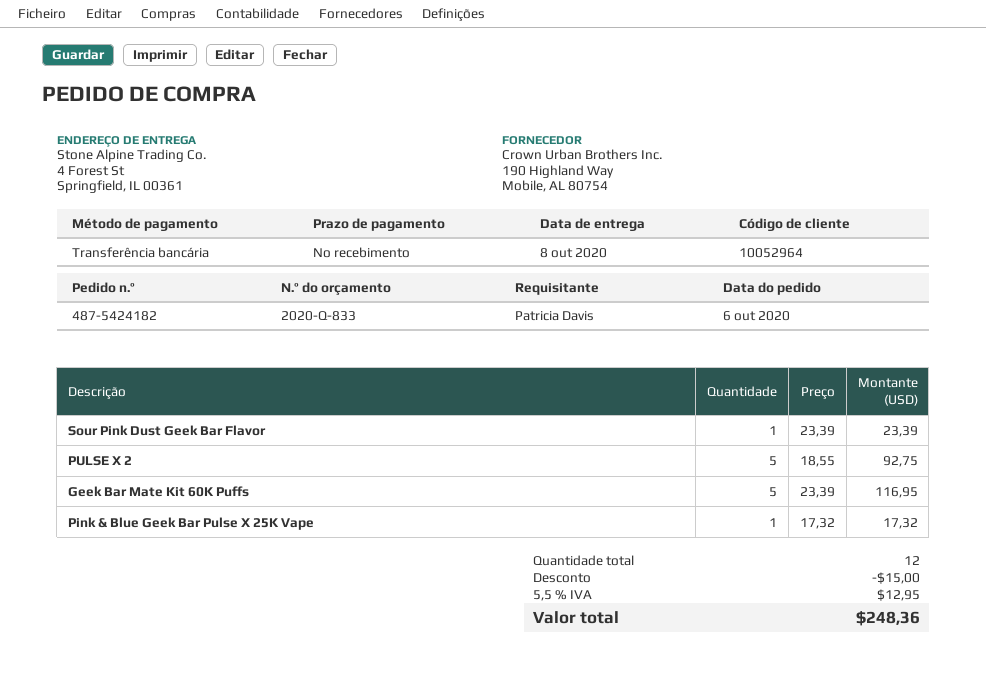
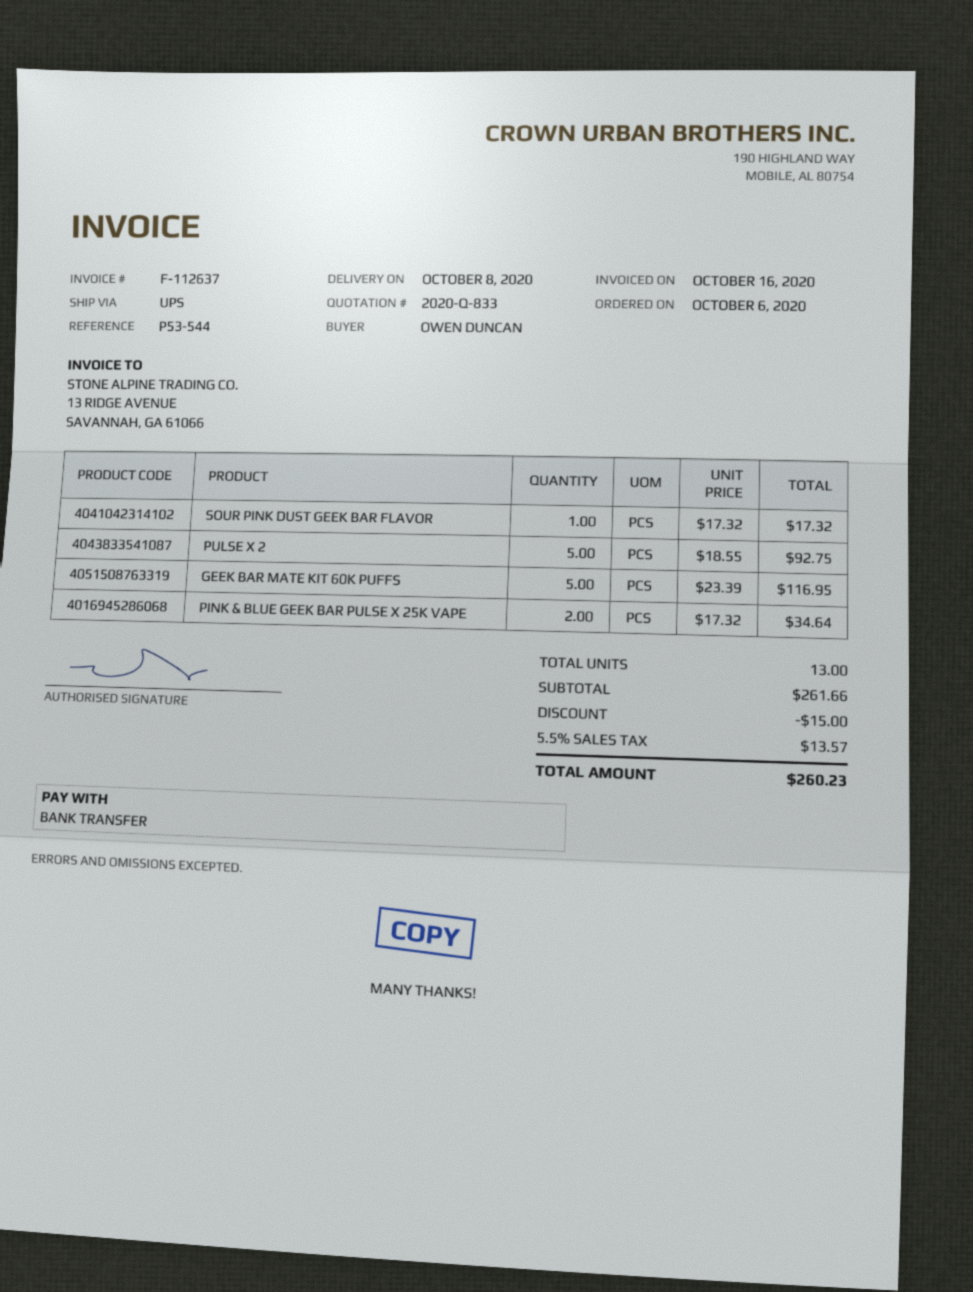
ordered by: Patricia Davis -> OWEN DUNCAN
Sour Pink Dust Geek Bar Flavor: 1 x 23.39 = 23.39 -> 1 x 17.32 = 17.32
Pink & Blue Geek Bar Pulse X 25K Vape: 1 x 17.32 = 17.32 -> 2 x 17.32 = 34.64
total quantity: 12 -> 13
tax: 5.5% = 12.95 -> 5.5% = 13.57
total: 248.36 -> 260.23

